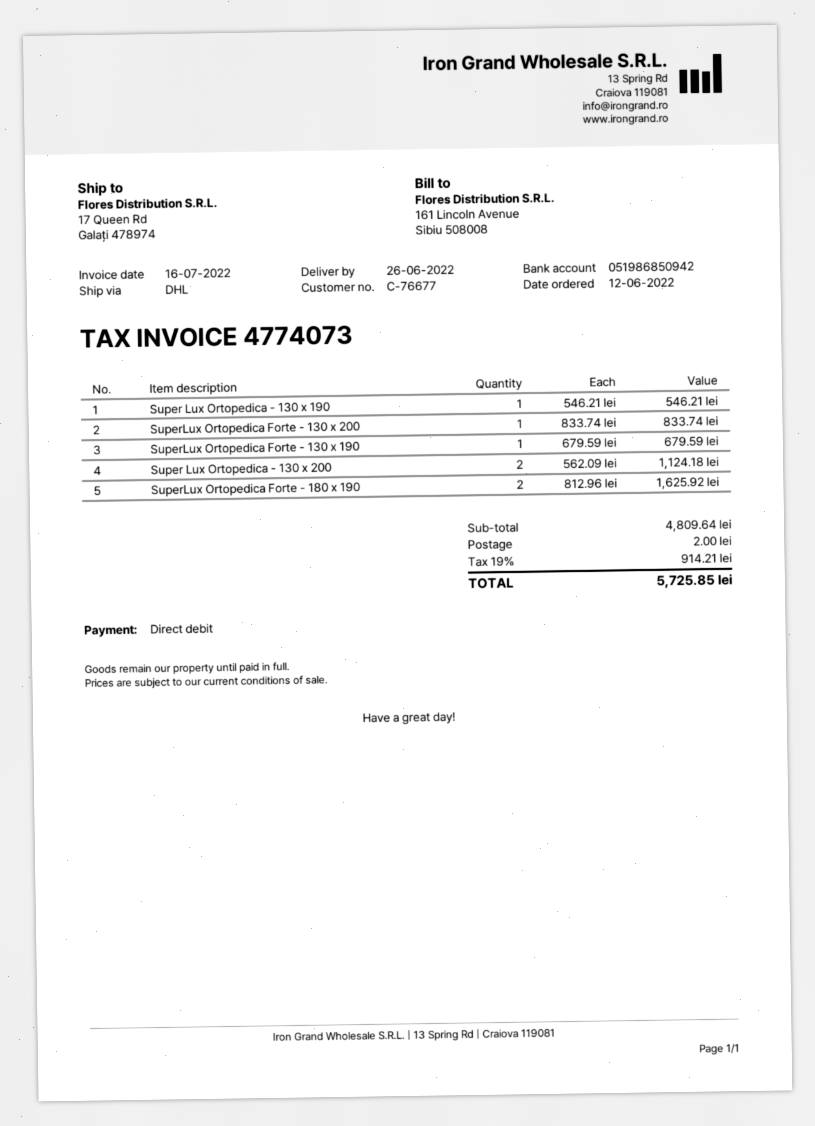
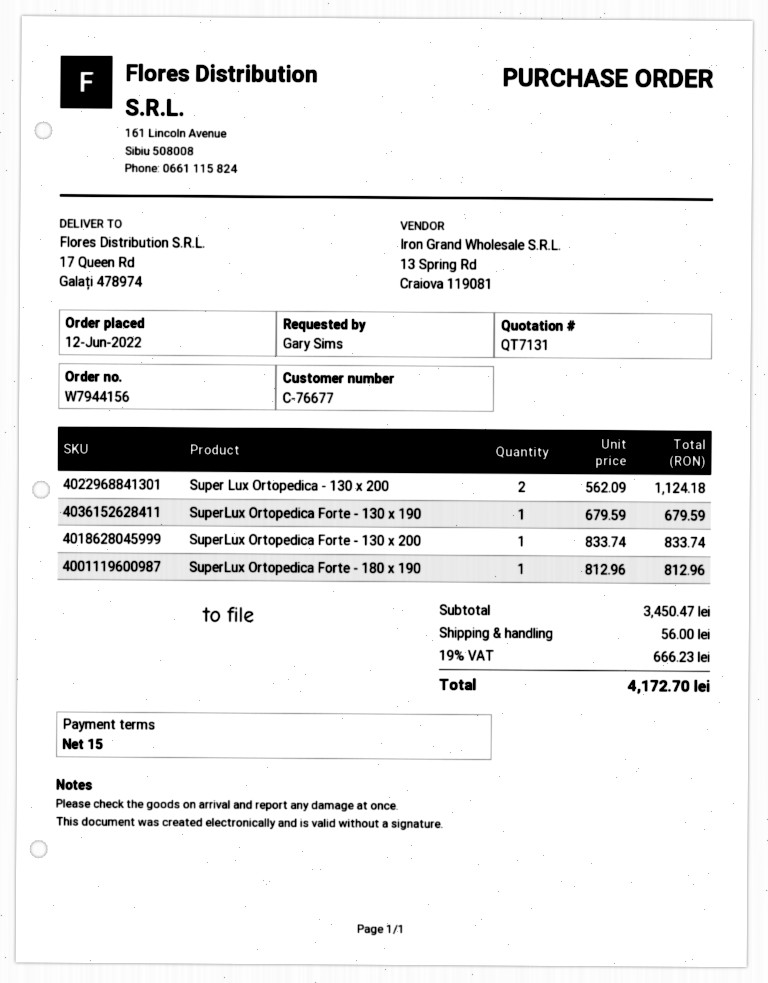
Super Lux Ortopedica - 130 x 190: 1 x 546.21 = 546.21 -> none
SuperLux Ortopedica Forte - 180 x 190: 2 x 812.96 = 1625.92 -> 1 x 812.96 = 812.96
subtotal: 4809.64 -> 3450.47
shipping: 2.00 -> 56.00
tax: 19% = 914.21 -> 19% = 666.23
total: 5725.85 -> 4172.70

